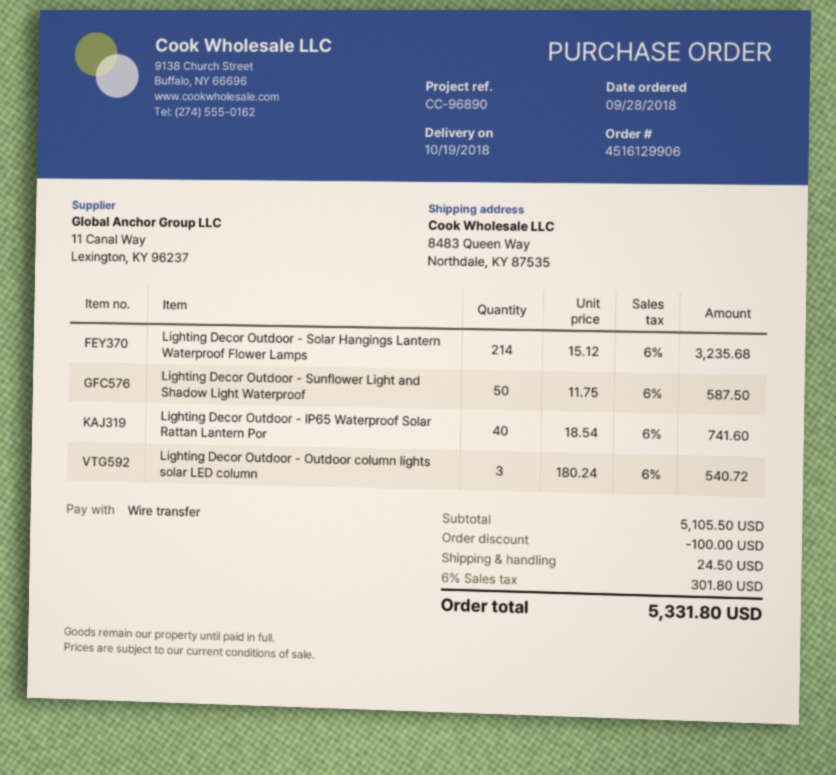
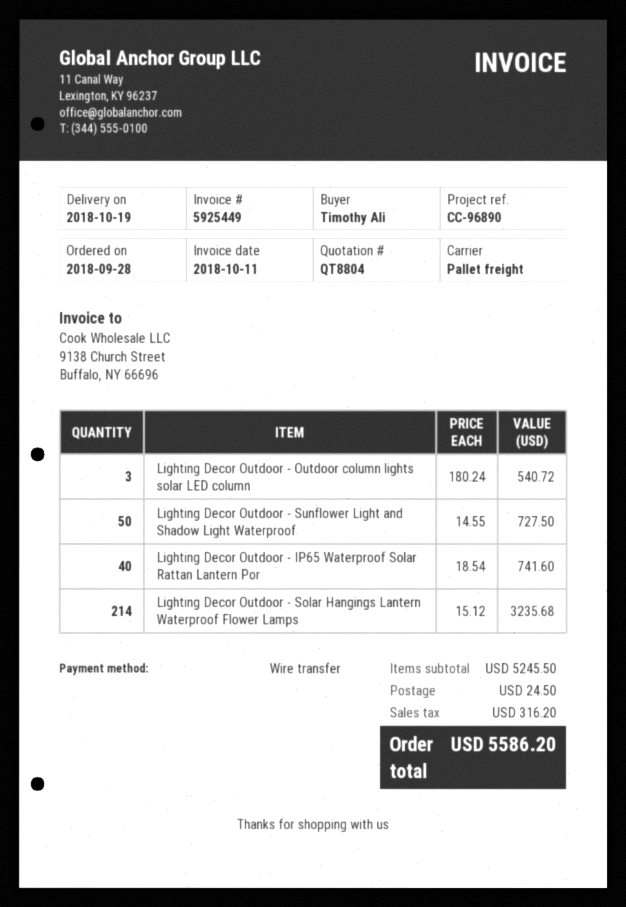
Lighting Decor Outdoor - Sunflower Light and Shadow Light Waterproof: 50 x 11.75 = 587.50 -> 50 x 14.55 = 727.50
subtotal: 5105.50 -> 5245.50
discount: 100.00 -> none
tax: 301.80 -> 316.20
total: 5331.80 -> 5586.20

